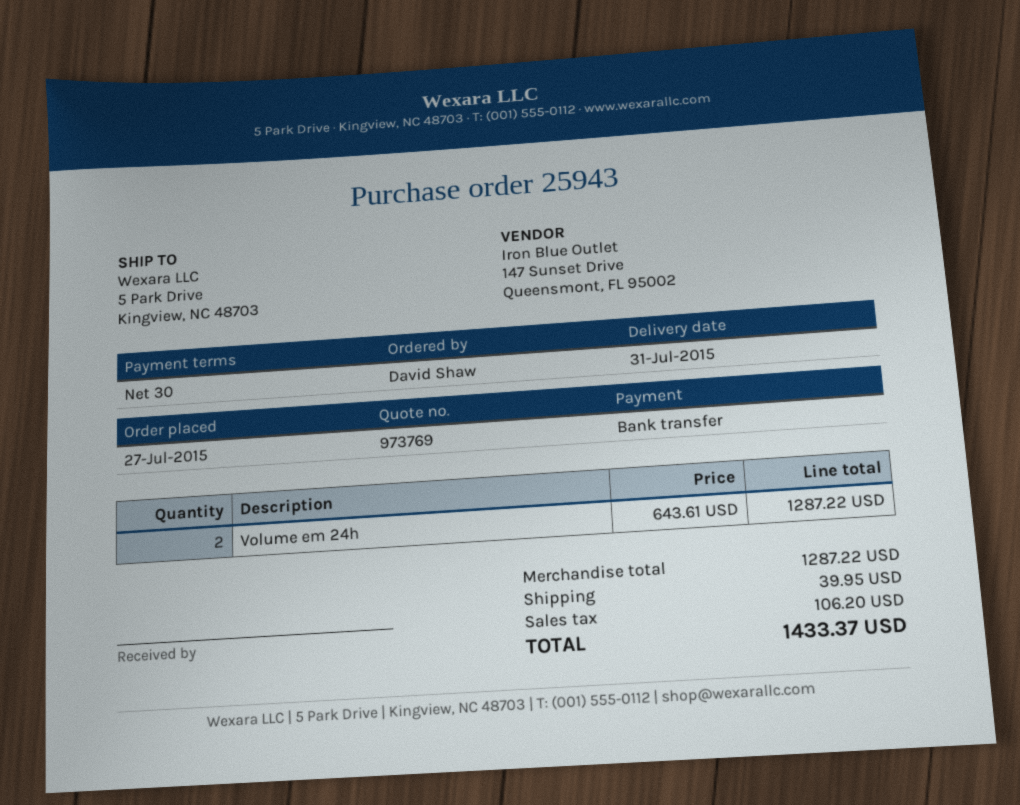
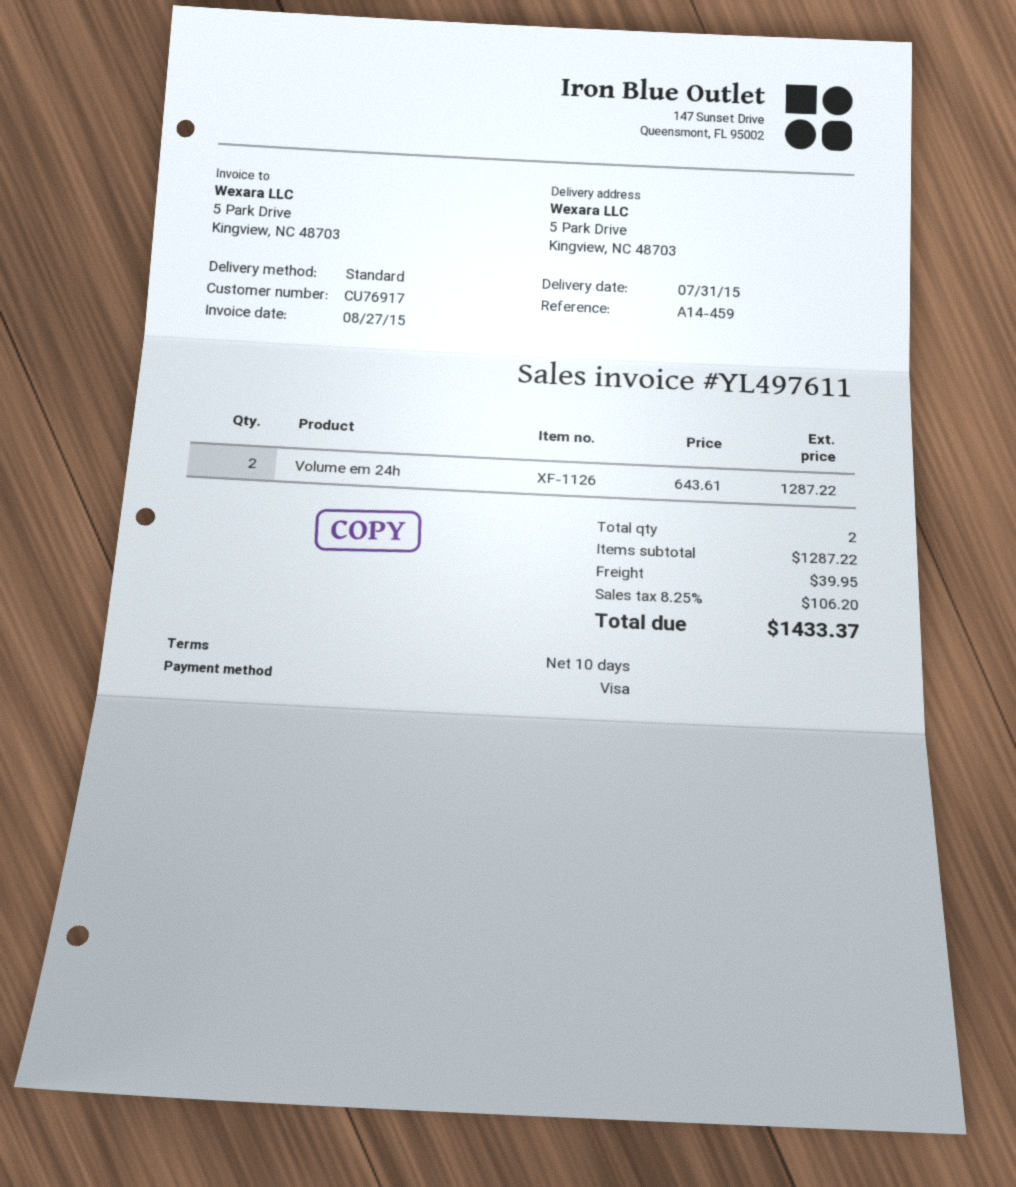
payment terms: 30 days -> 10 days
payment method: bank transfer -> Visa

